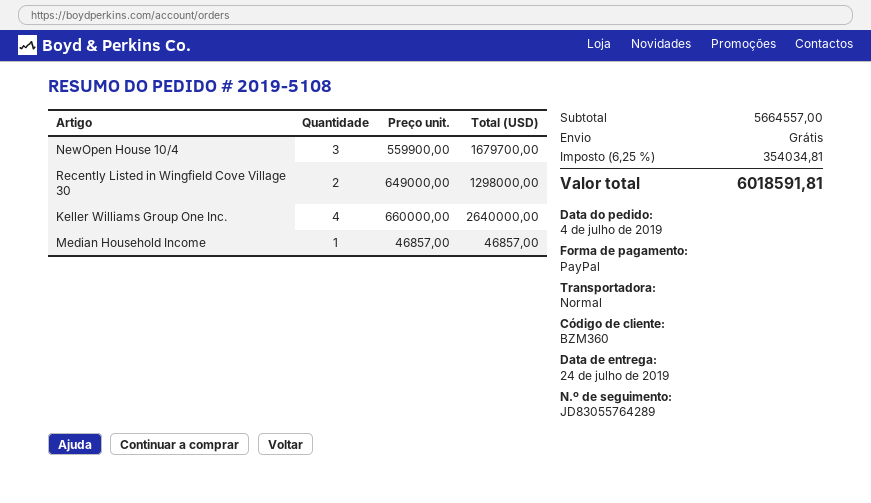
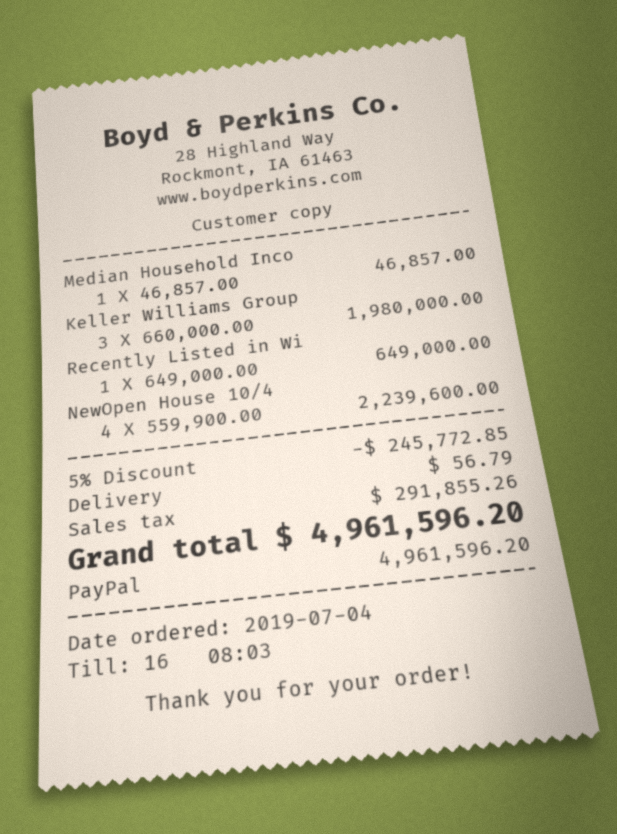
NewOpen House 10/4: 3 x 559900.00 = 1679700.00 -> 4 x 559900.00 = 2239600.00
Recently Listed in Wingfield Cove Village 30: 2 x 649000.00 = 1298000.00 -> 1 x 649000.00 = 649000.00
Keller Williams Group One Inc.: 4 x 660000.00 = 2640000.00 -> 3 x 660000.00 = 1980000.00
discount: none -> 5% = 245772.85
shipping: 0.00 -> 56.79
tax: 354034.81 -> 291855.26
total: 6018591.81 -> 4961596.20

